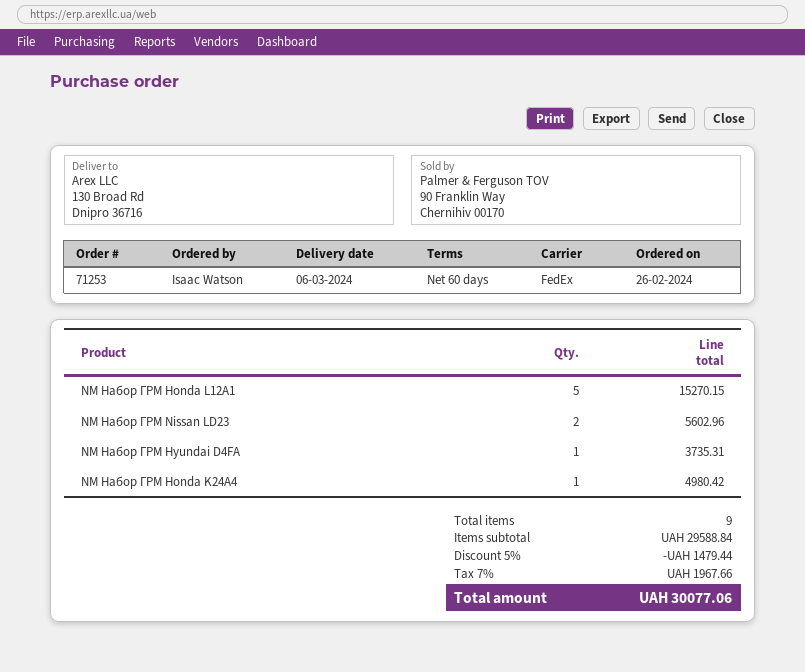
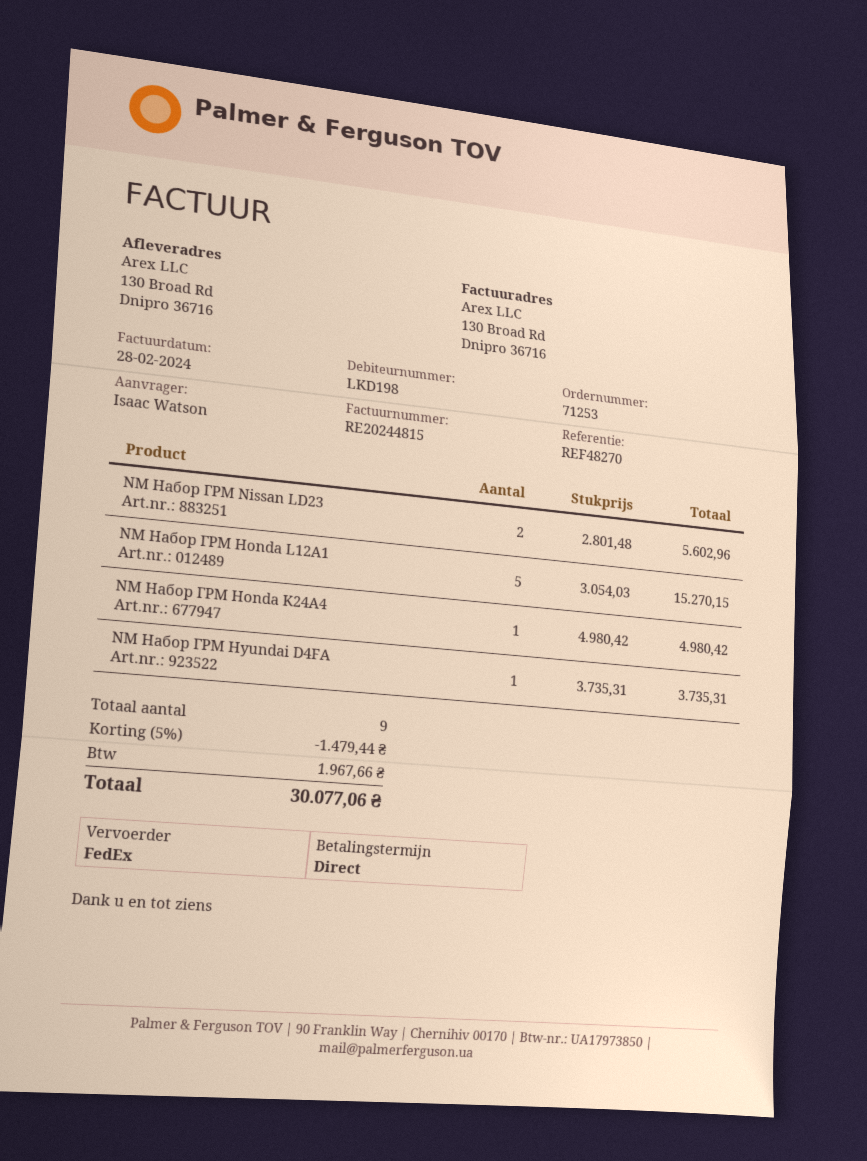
payment terms: 60 days -> on receipt

